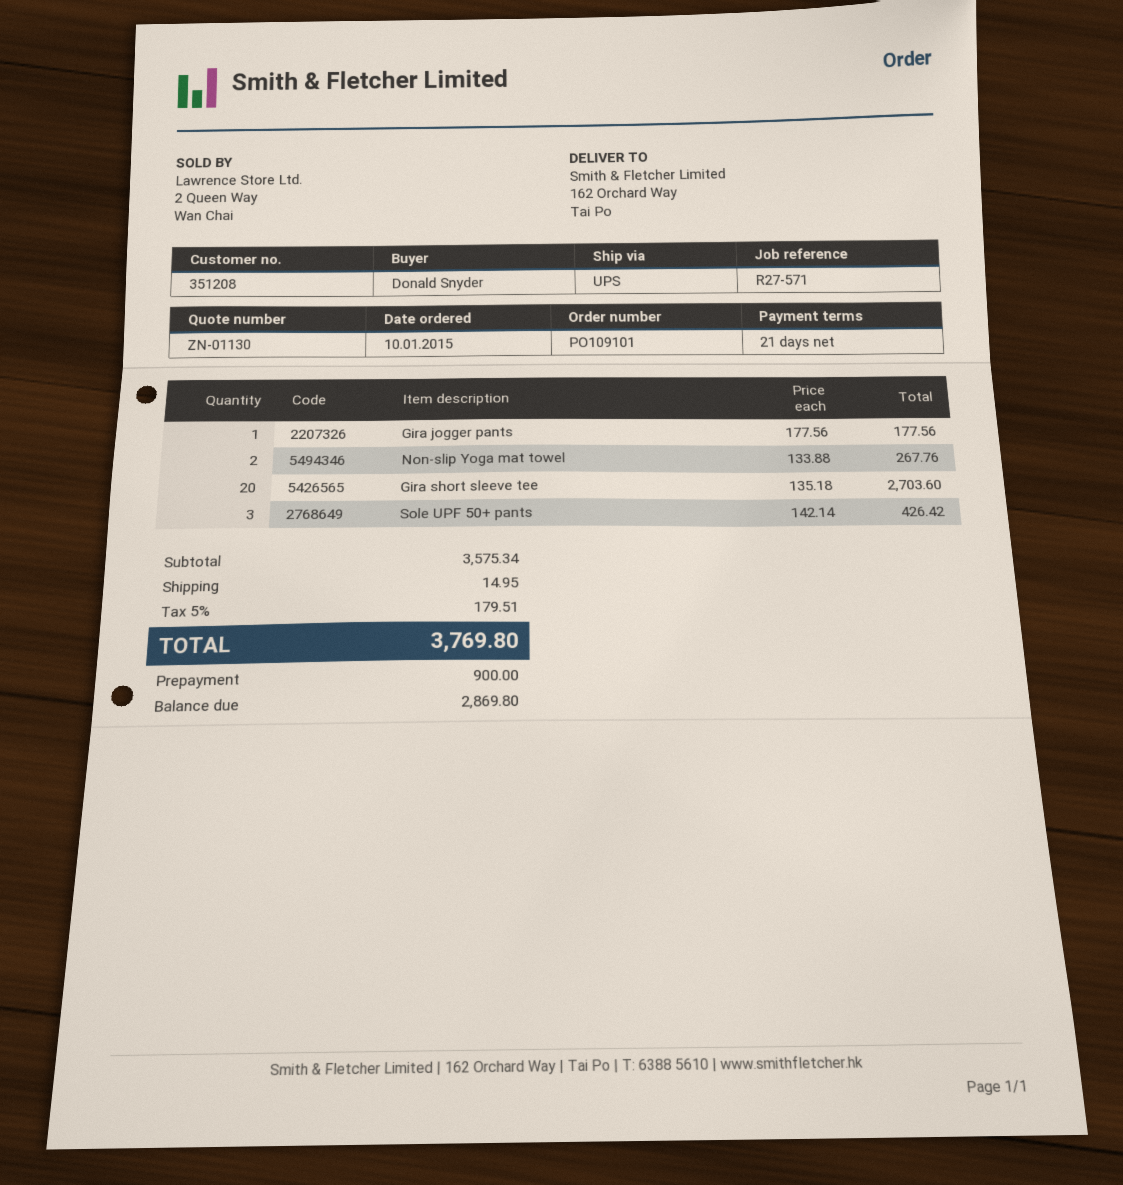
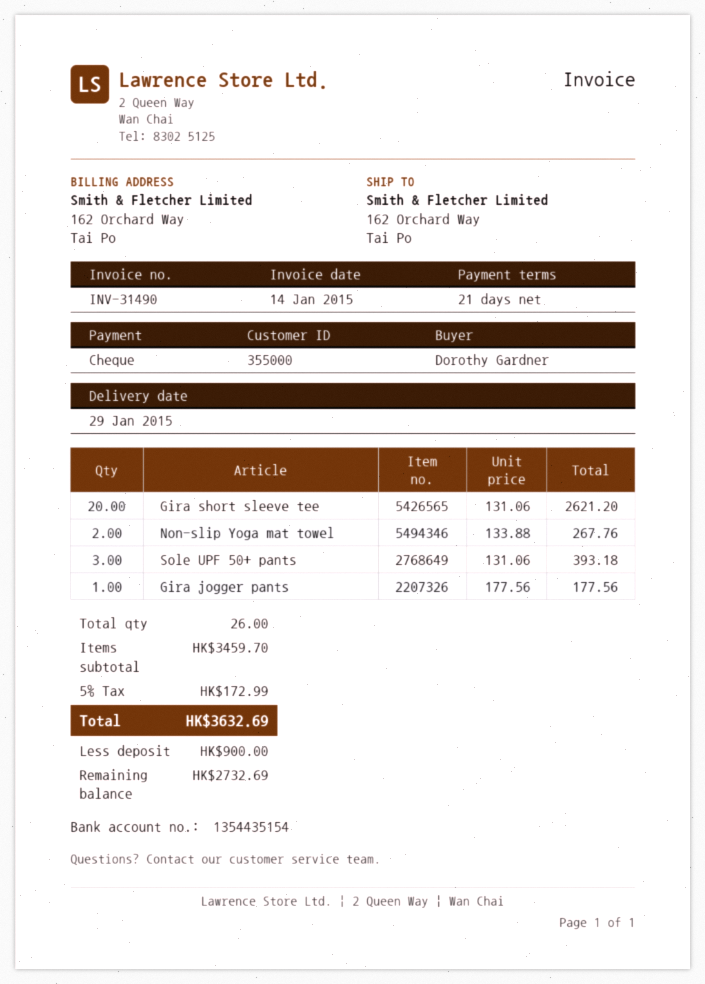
customer number: 351208 -> 355000
ordered by: Donald Snyder -> Dorothy Gardner
Gira short sleeve tee: 20 x 135.18 = 2703.60 -> 20 x 131.06 = 2621.20
Sole UPF 50+ pants: 3 x 142.14 = 426.42 -> 3 x 131.06 = 393.18
subtotal: 3575.34 -> 3459.70
shipping: 14.95 -> none
tax: 5% = 179.51 -> 5% = 172.99
total: 3769.80 -> 3632.69
balance: 2869.80 -> 2732.69

